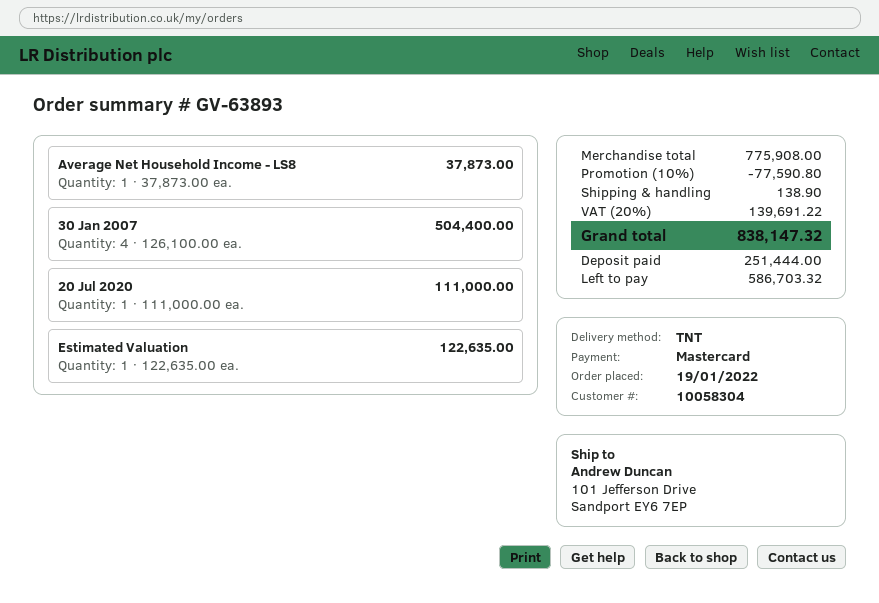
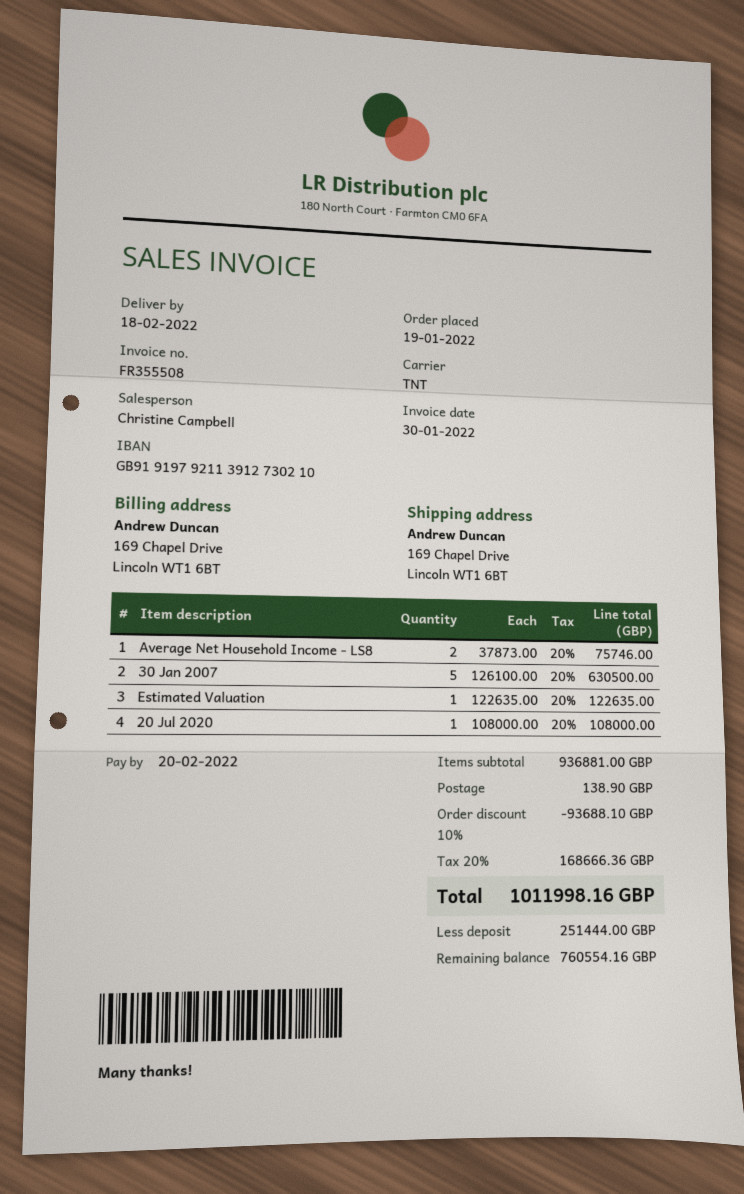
ship to: 101 Jefferson Drive, Sandport EY6 7EP -> 169 Chapel Drive, Lincoln WT1 6BT
Average Net Household Income - LS8: 1 x 37873.00 = 37873.00 -> 2 x 37873.00 = 75746.00
30 Jan 2007: 4 x 126100.00 = 504400.00 -> 5 x 126100.00 = 630500.00
20 Jul 2020: 1 x 111000.00 = 111000.00 -> 1 x 108000.00 = 108000.00
subtotal: 775908.00 -> 936881.00
discount: 10% = 77590.80 -> 10% = 93688.10
tax: 20% = 139691.22 -> 20% = 168666.36
total: 838147.32 -> 1011998.16
balance: 586703.32 -> 760554.16

